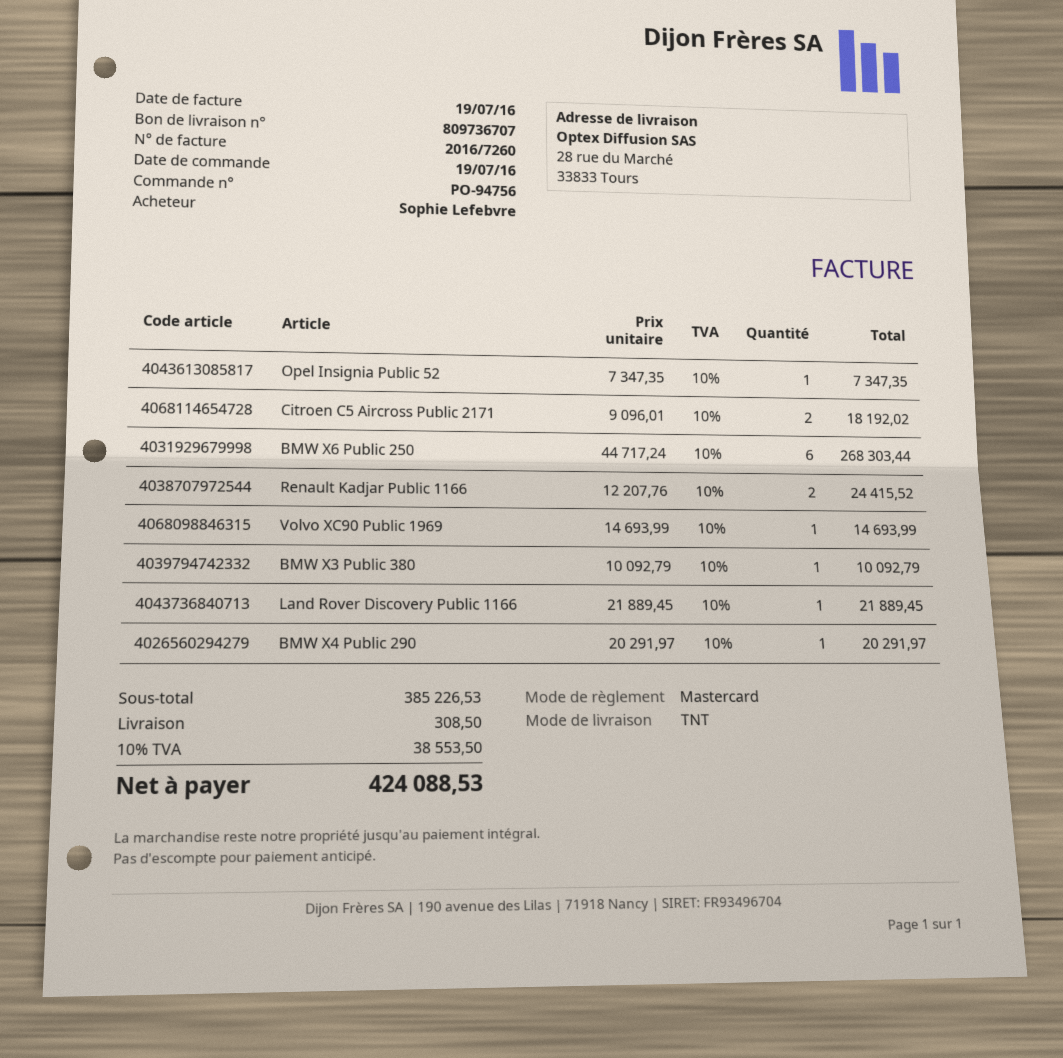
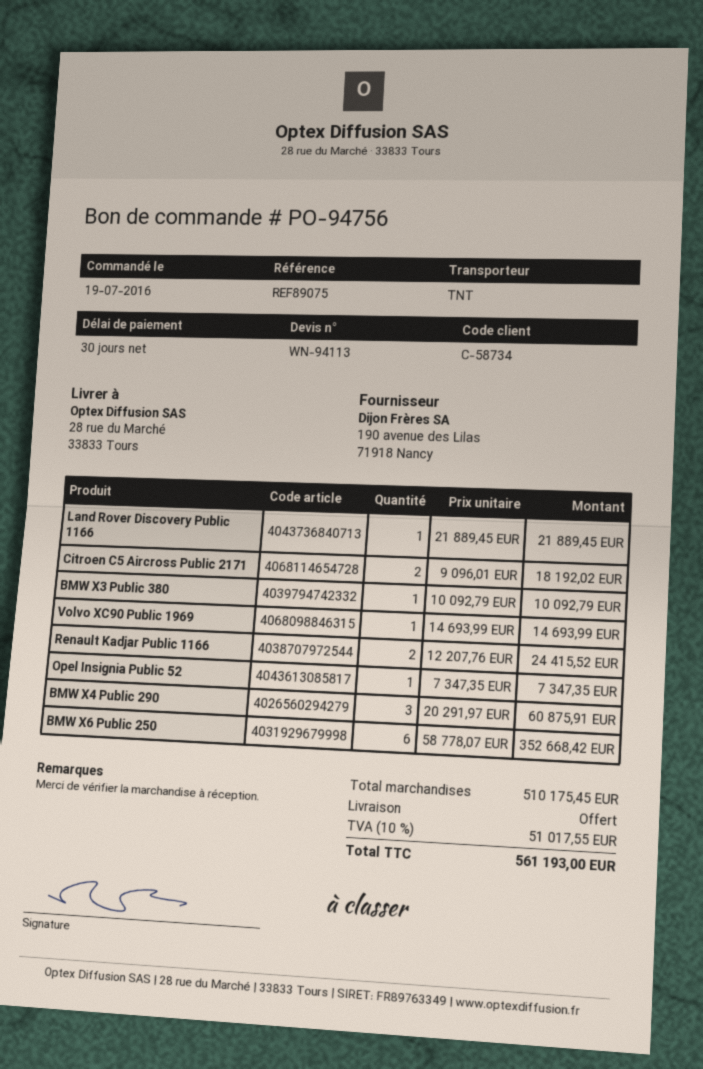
BMW X6 Public 250: 6 x 44717.24 = 268303.44 -> 6 x 58778.07 = 352668.42
BMW X4 Public 290: 1 x 20291.97 = 20291.97 -> 3 x 20291.97 = 60875.91
subtotal: 385226.53 -> 510175.45
shipping: 308.50 -> 0.00
tax: 10% = 38553.50 -> 10% = 51017.55
total: 424088.53 -> 561193.00

